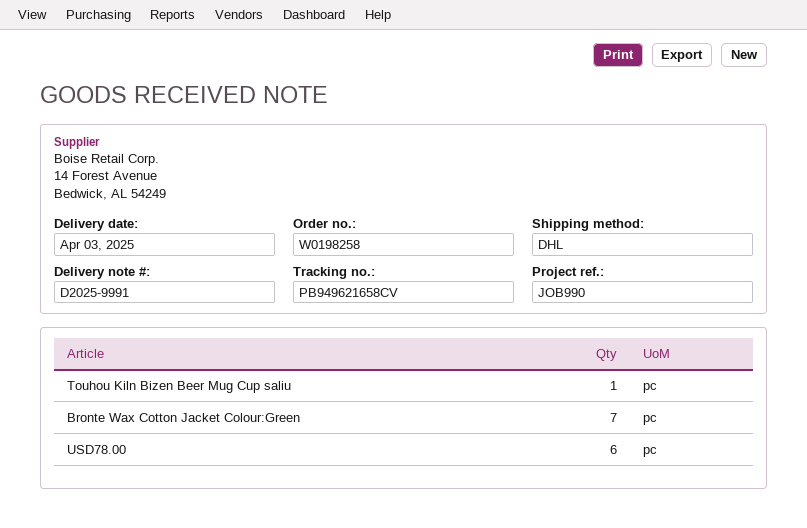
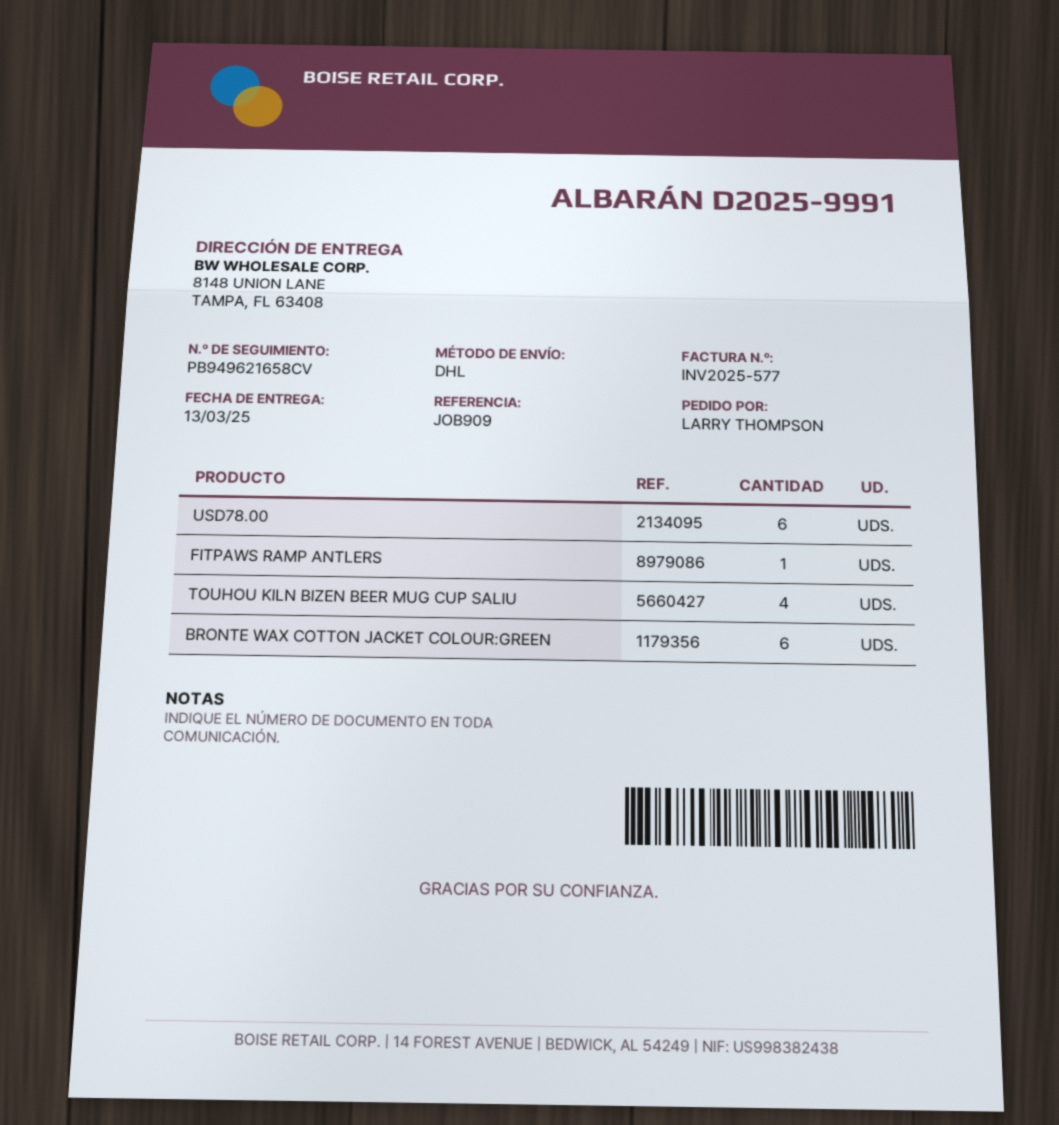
delivery date: 2025-04-03 -> 2025-03-13
reference: JOB990 -> JOB909
Touhou Kiln Bizen Beer Mug Cup saliu: 1 -> 4
Bronte Wax Cotton Jacket Colour:Green: 7 -> 6
FITPAWS RAMP ANTLERS: none -> 1

